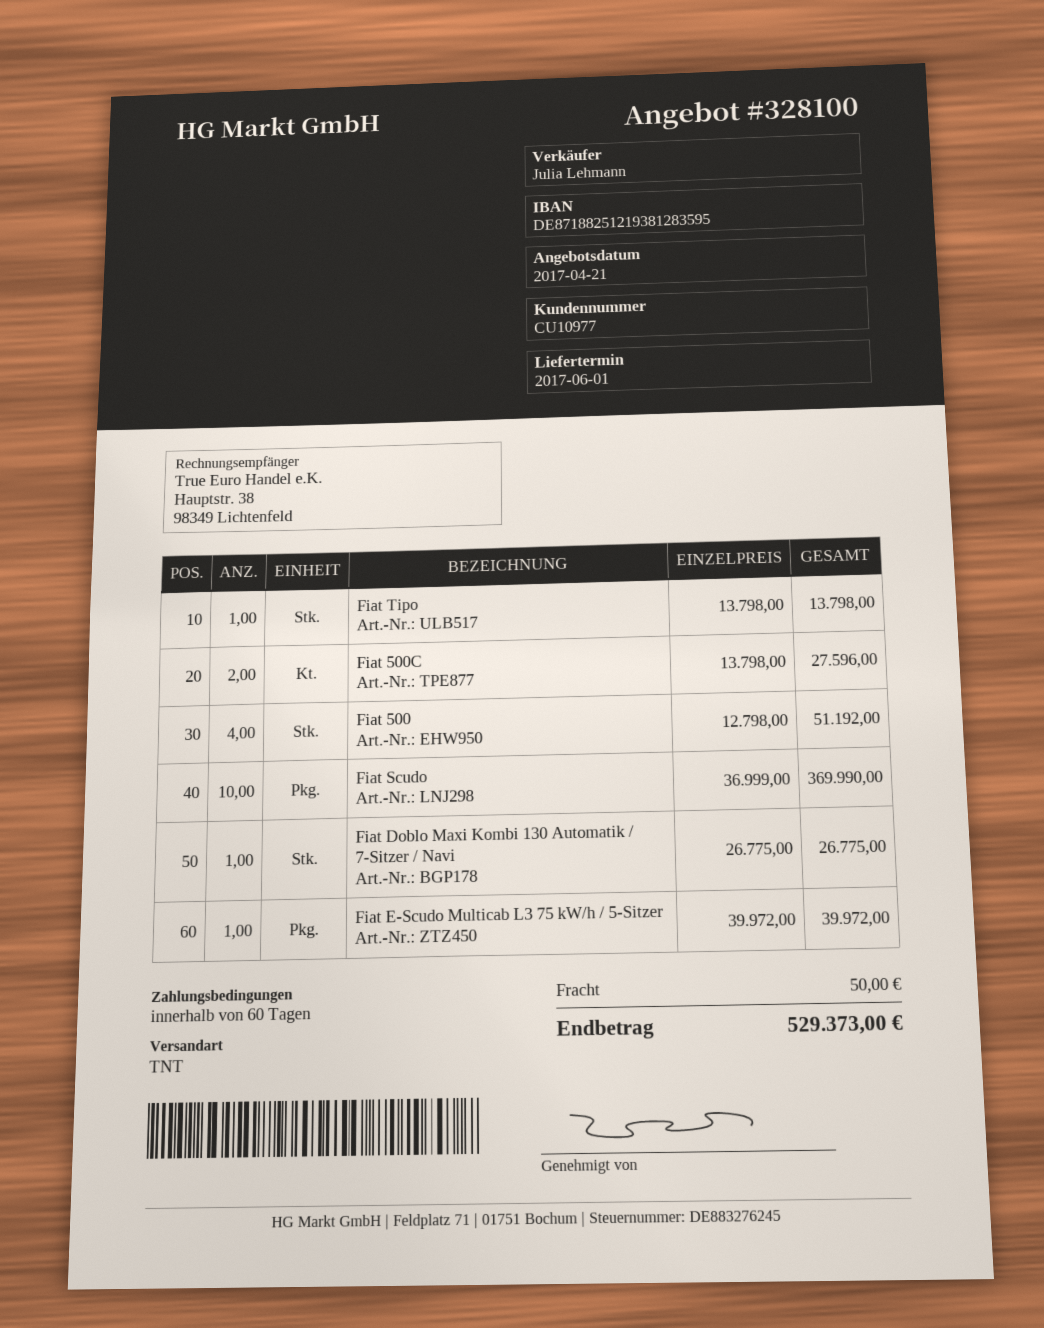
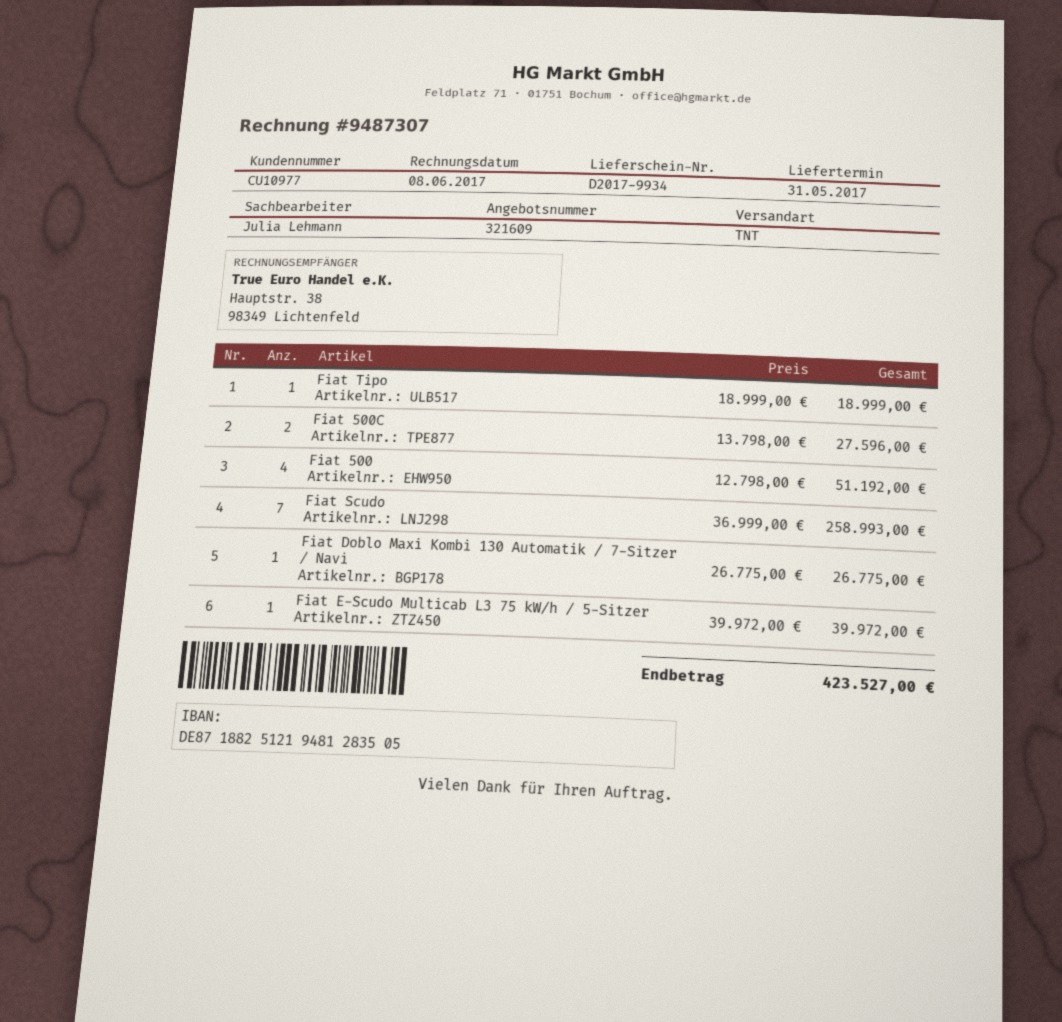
quote number: 328100 -> 321609
delivery date: 2017-06-01 -> 2017-05-31
bank account: DE87188251219381283595 -> DE87188251219481283505
Fiat Tipo: 1 x 13798.00 = 13798.00 -> 1 x 18999.00 = 18999.00
Fiat Scudo: 10 x 36999.00 = 369990.00 -> 7 x 36999.00 = 258993.00
shipping: 50.00 -> none
total: 529373.00 -> 423527.00

